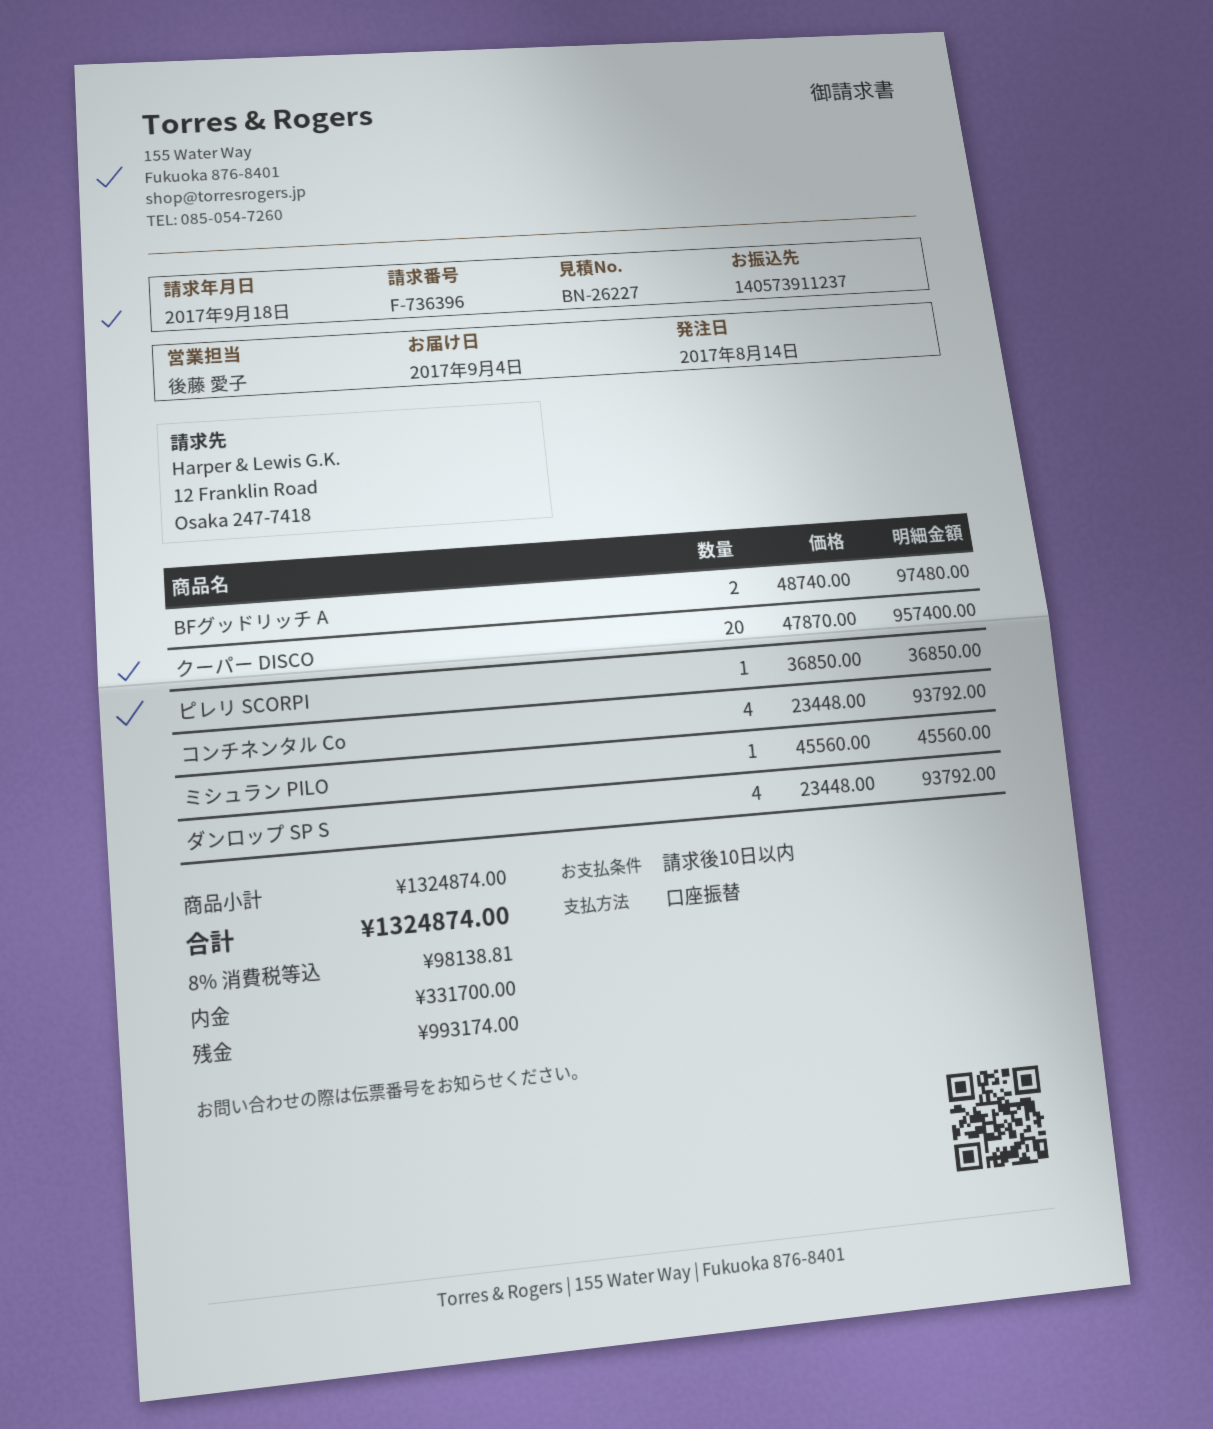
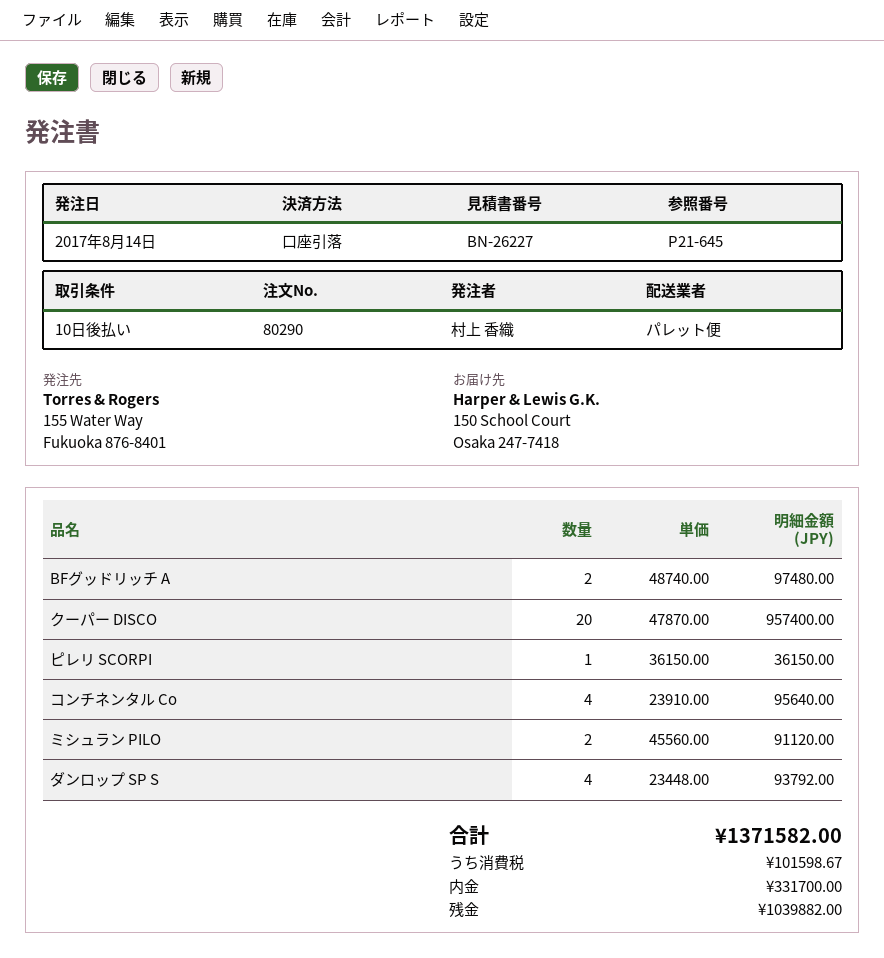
ピレリ SCORPI: 1 x 36850.00 = 36850.00 -> 1 x 36150.00 = 36150.00
コンチネンタル Co: 4 x 23448.00 = 93792.00 -> 4 x 23910.00 = 95640.00
ミシュラン PILO: 1 x 45560.00 = 45560.00 -> 2 x 45560.00 = 91120.00
tax: 98138.81 -> 101598.67
total: 1324874.00 -> 1371582.00
balance: 993174.00 -> 1039882.00

